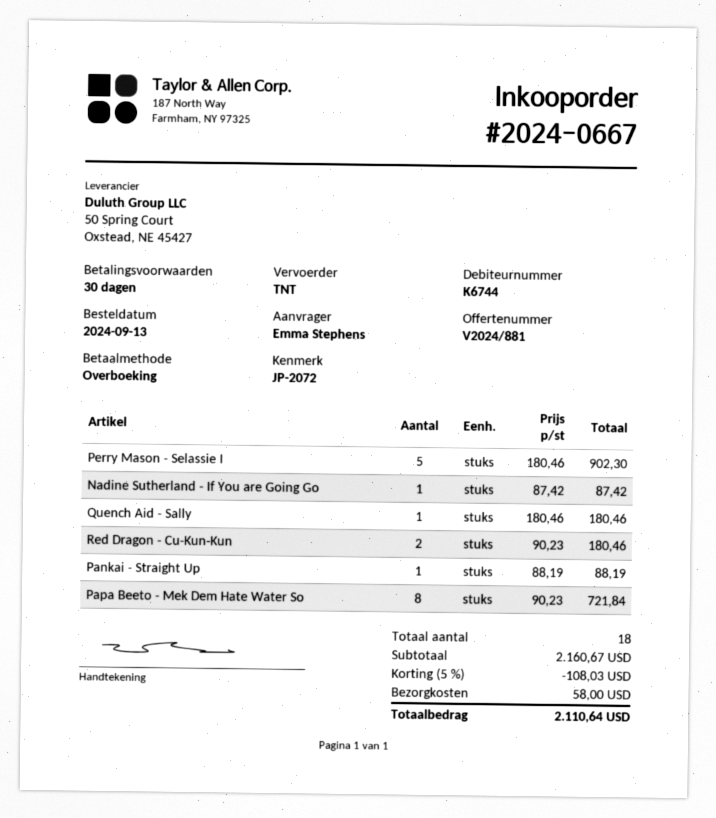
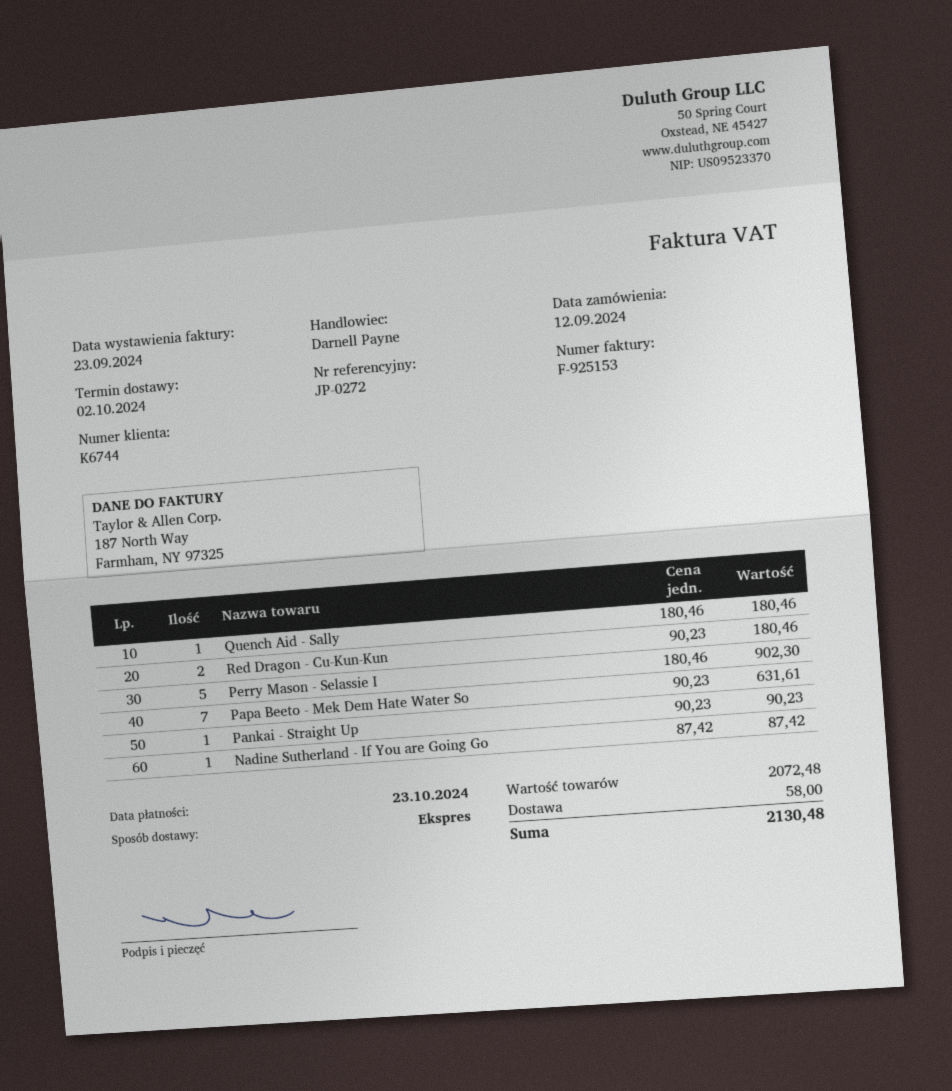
order date: 2024-09-13 -> 2024-09-12
reference: JP-2072 -> JP-0272
shipping method: TNT -> express
Pankai - Straight Up: 1 x 88.19 = 88.19 -> 1 x 90.23 = 90.23
Papa Beeto - Mek Dem Hate Water So: 8 x 90.23 = 721.84 -> 7 x 90.23 = 631.61
subtotal: 2160.67 -> 2072.48
discount: 5% = 108.03 -> none
total: 2110.64 -> 2130.48

